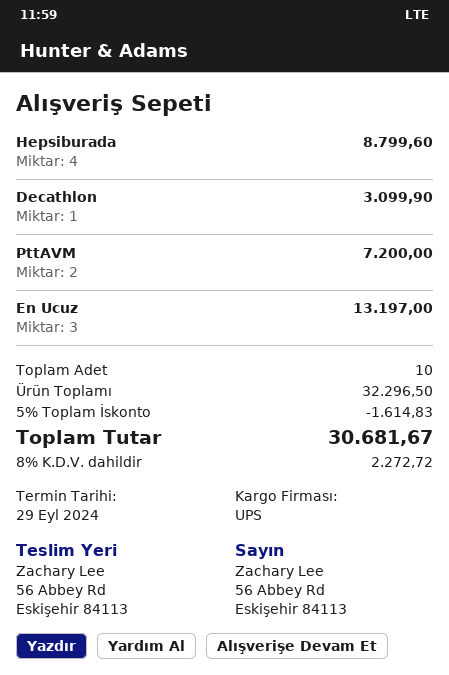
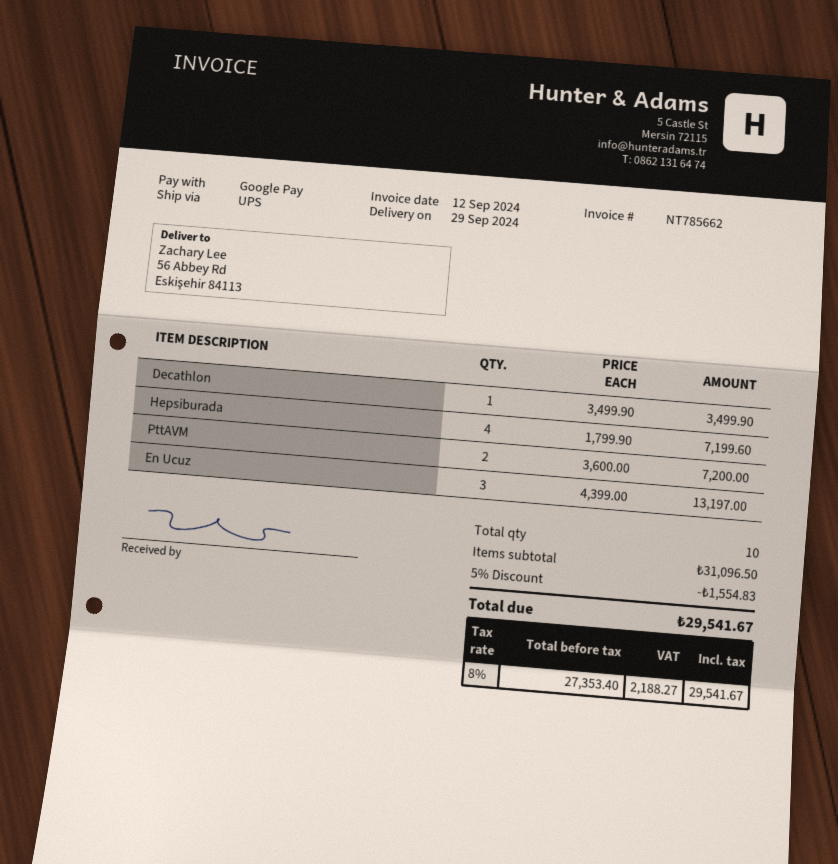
Hepsiburada: 4 for 8799.60 -> 4 for 7199.60
Decathlon: 1 for 3099.90 -> 1 for 3499.90
subtotal: 32296.50 -> 31096.50
discount: 5% = 1614.83 -> 5% = 1554.83
tax: 8% = 2272.72 -> 8% = 2188.27
total: 30681.67 -> 29541.67

